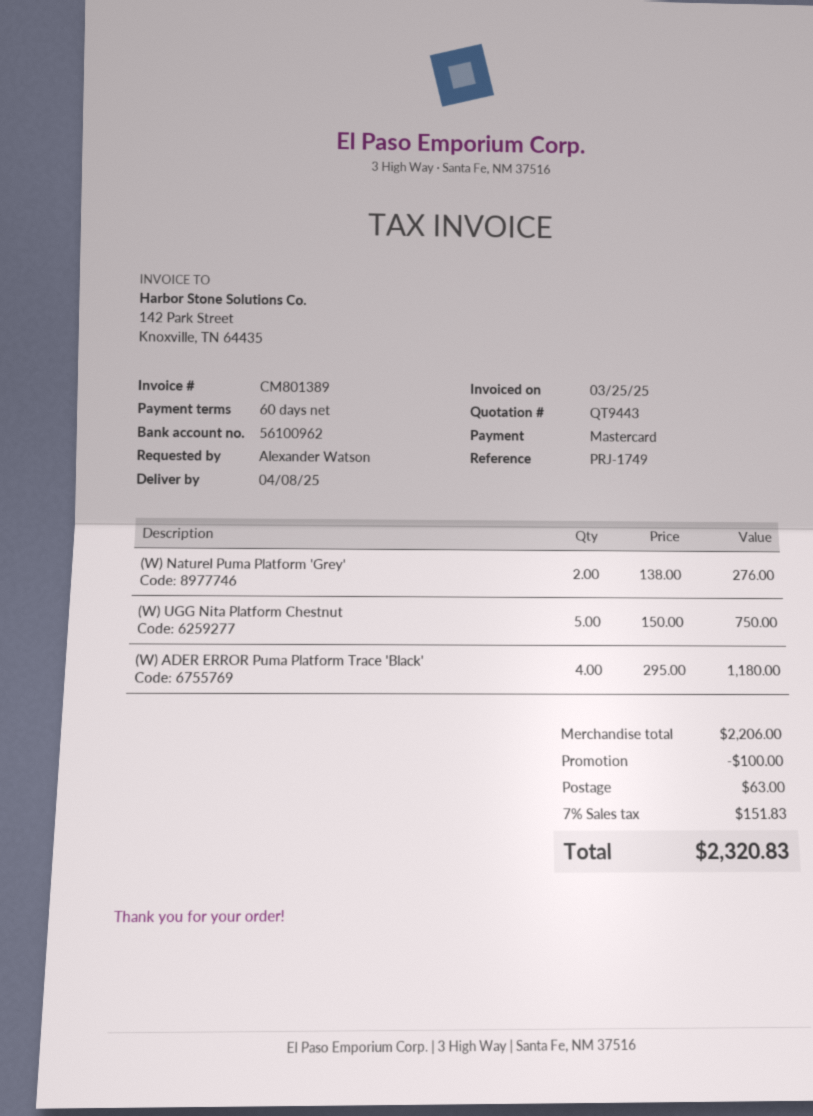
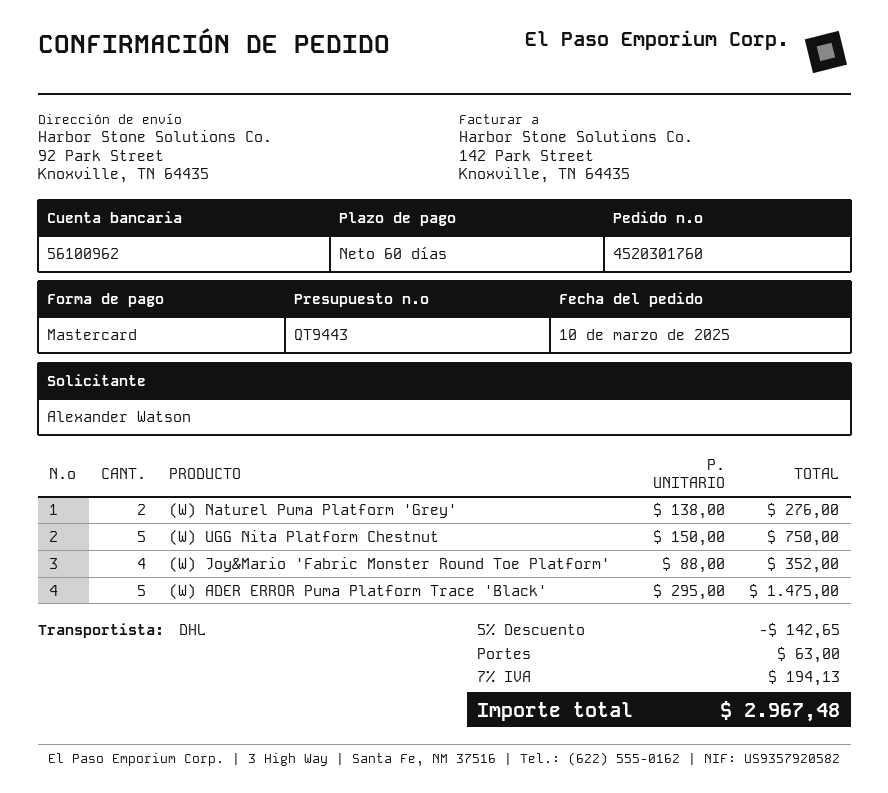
(W) ADER ERROR Puma Platform Trace 'Black': 4 x 295.00 = 1180.00 -> 5 x 295.00 = 1475.00
(W) Joy&Mario 'Fabric Monster Round Toe Platform': none -> 4 x 88.00 = 352.00
discount: 100.00 -> 142.65
tax: 7% = 151.83 -> 7% = 194.13
total: 2320.83 -> 2967.48

